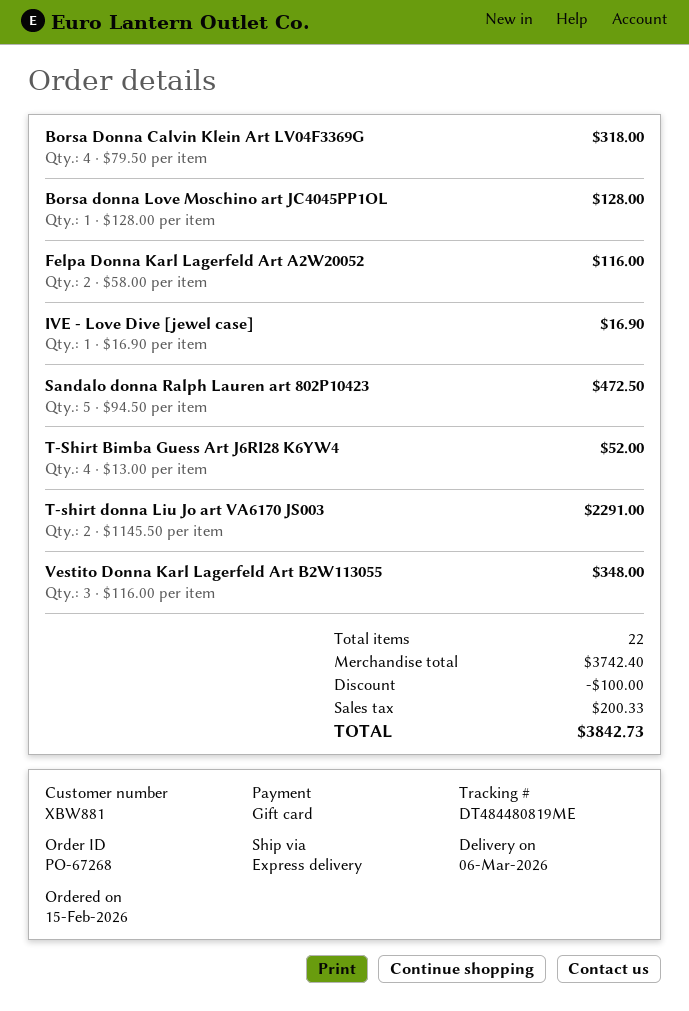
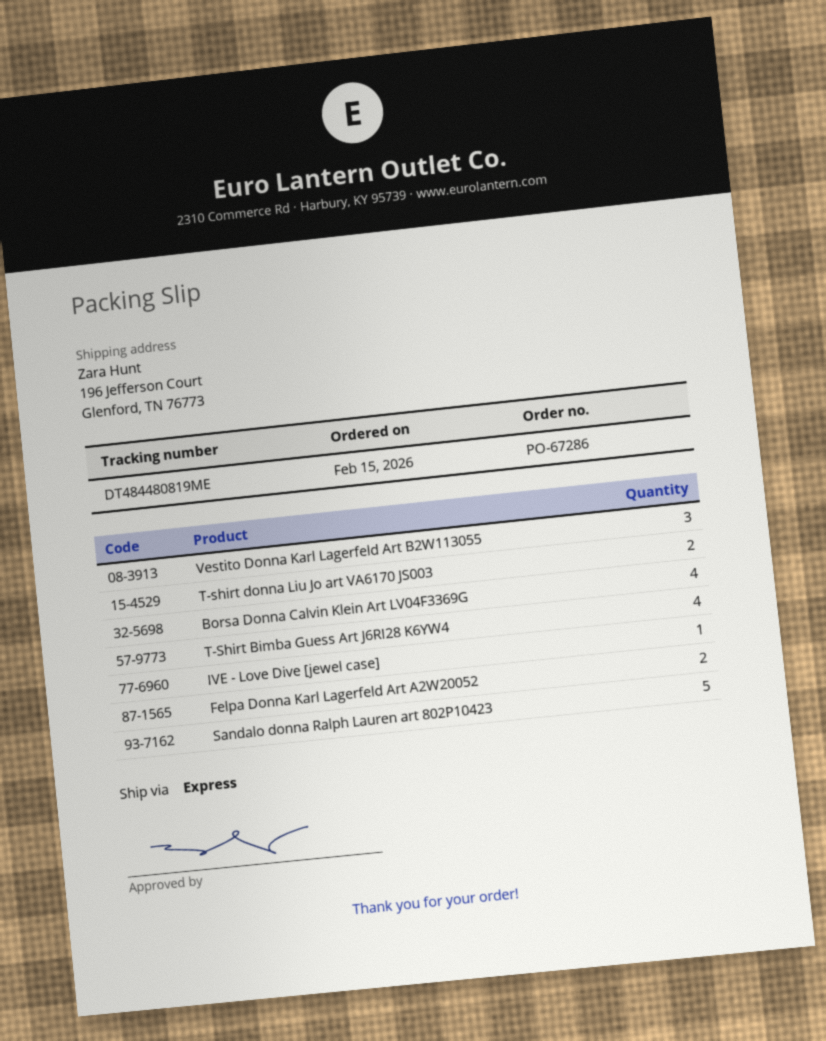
order number: PO-67268 -> PO-67286
Borsa donna Love Moschino art JC4045PP1OL: 1 -> none

